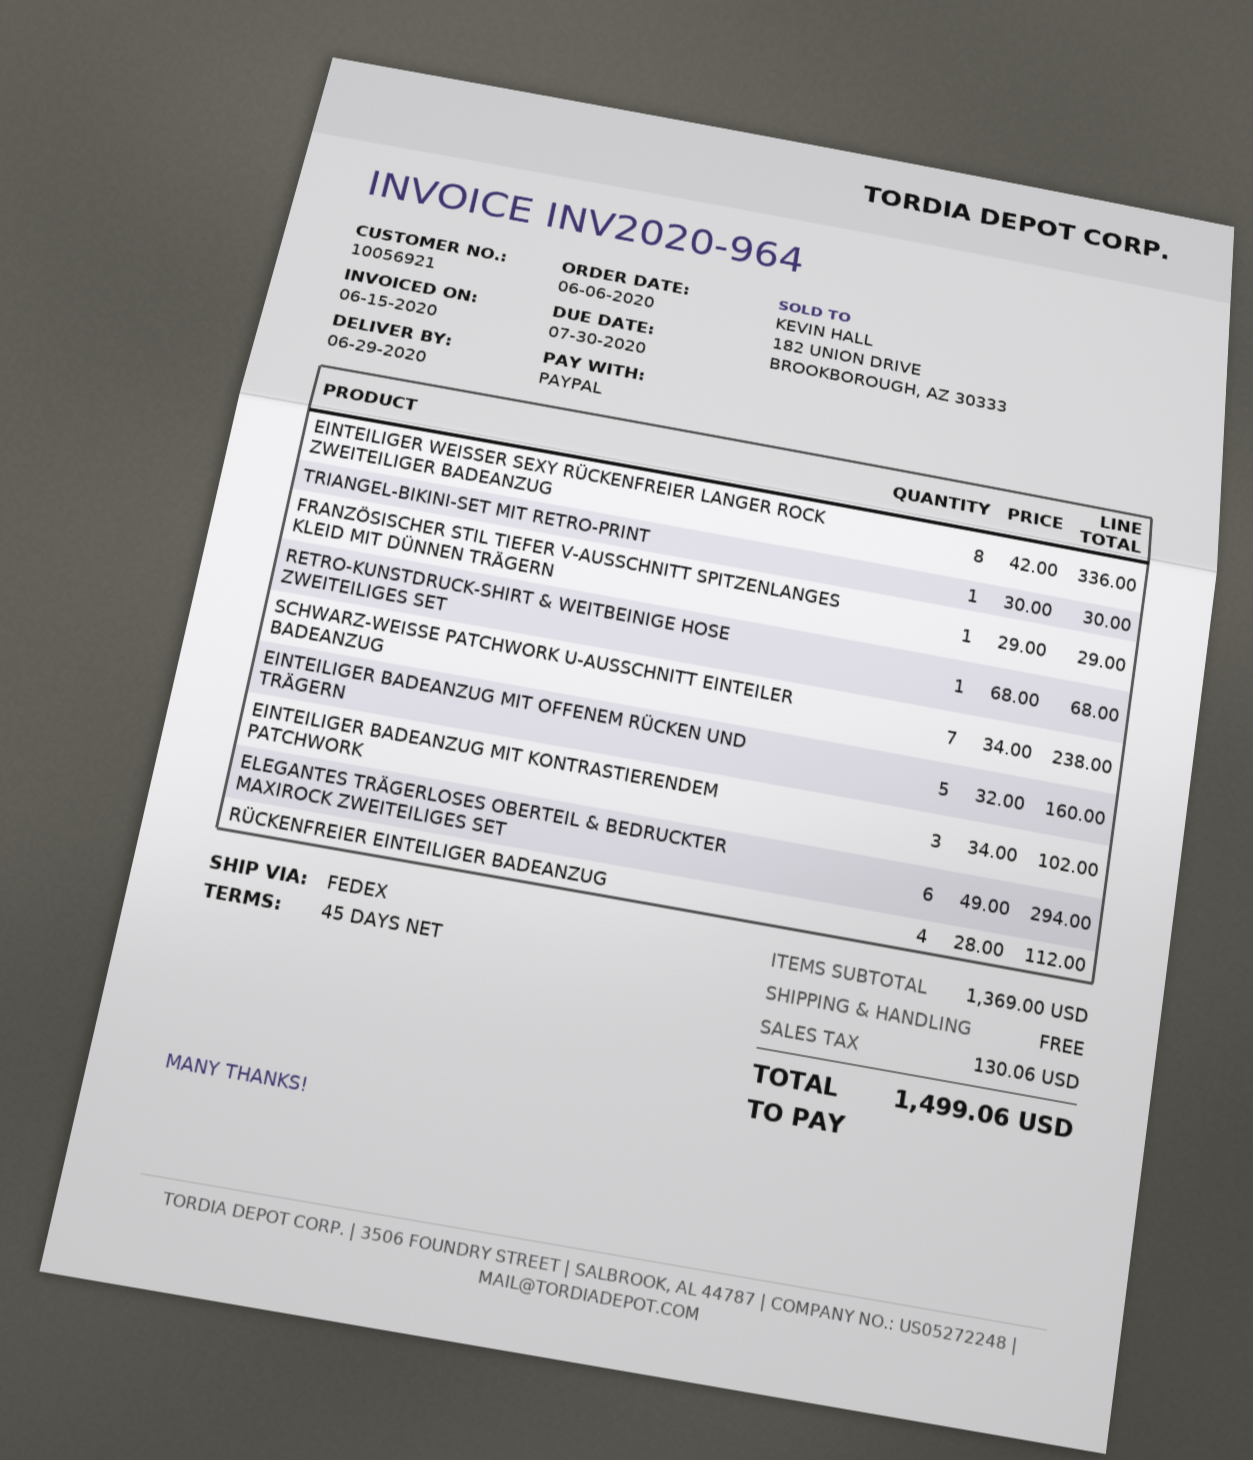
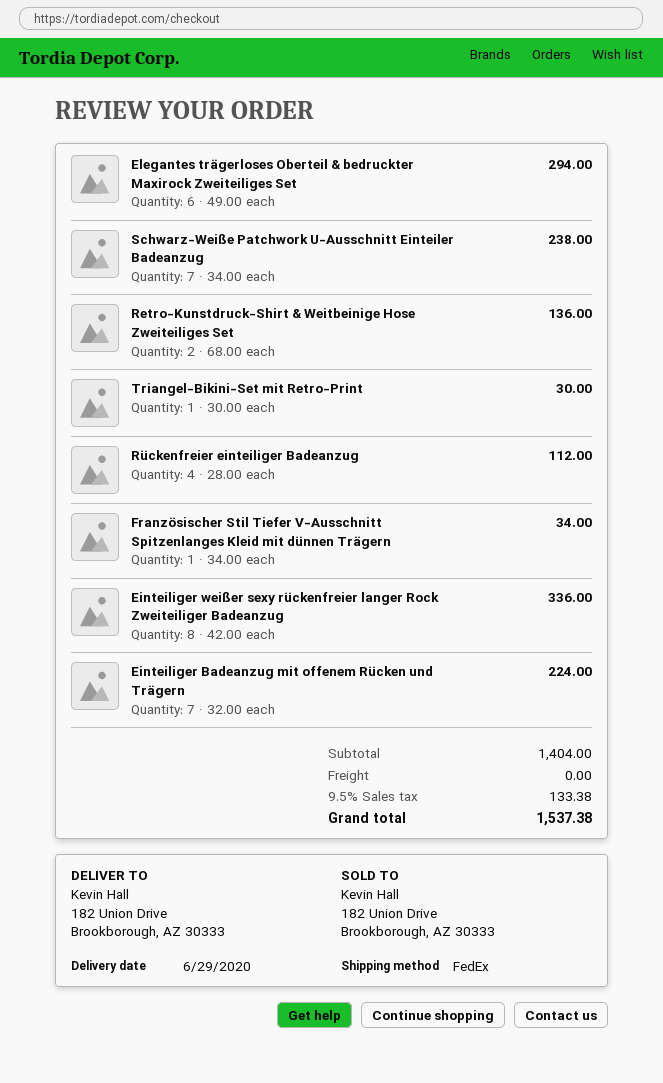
FRANZÖSISCHER STIL TIEFER V-AUSSCHNITT SPITZENLANGES KLEID MIT DÜNNEN TRÄGERN: 1 x 29.00 = 29.00 -> 1 x 34.00 = 34.00
RETRO-KUNSTDRUCK-SHIRT & WEITBEINIGE HOSE ZWEITEILIGES SET: 1 x 68.00 = 68.00 -> 2 x 68.00 = 136.00
EINTEILIGER BADEANZUG MIT OFFENEM RÜCKEN UND TRÄGERN: 5 x 32.00 = 160.00 -> 7 x 32.00 = 224.00
EINTEILIGER BADEANZUG MIT KONTRASTIERENDEM PATCHWORK: 3 x 34.00 = 102.00 -> none
subtotal: 1369.00 -> 1404.00
tax: 130.06 -> 133.38
total: 1499.06 -> 1537.38

